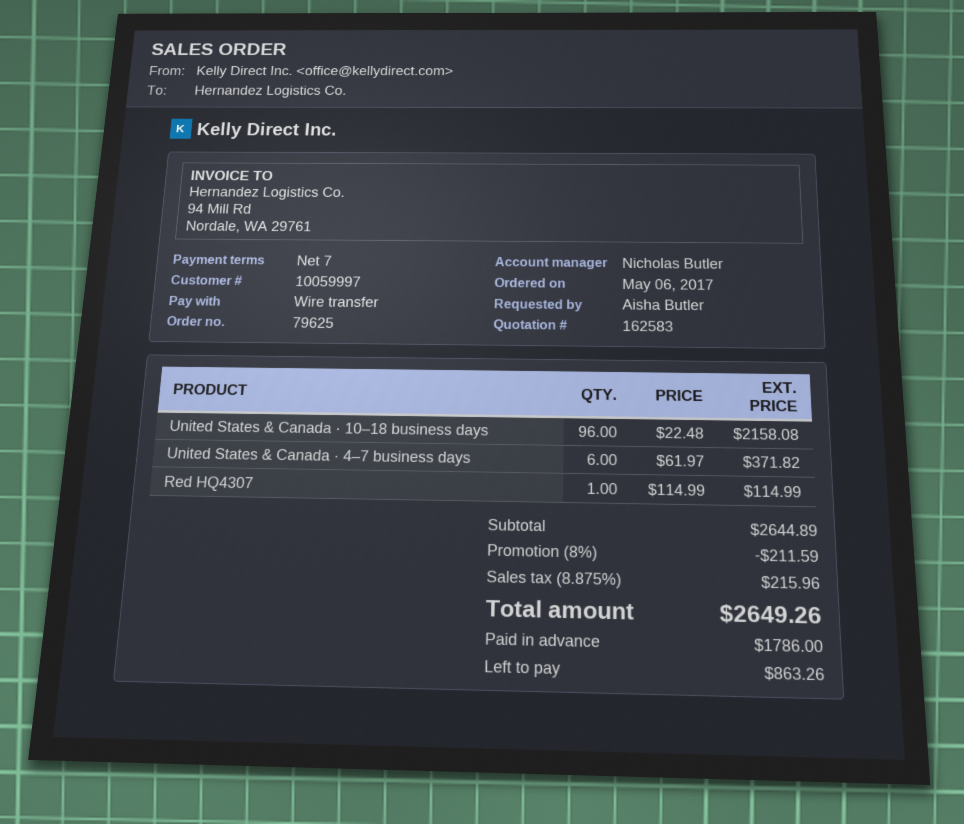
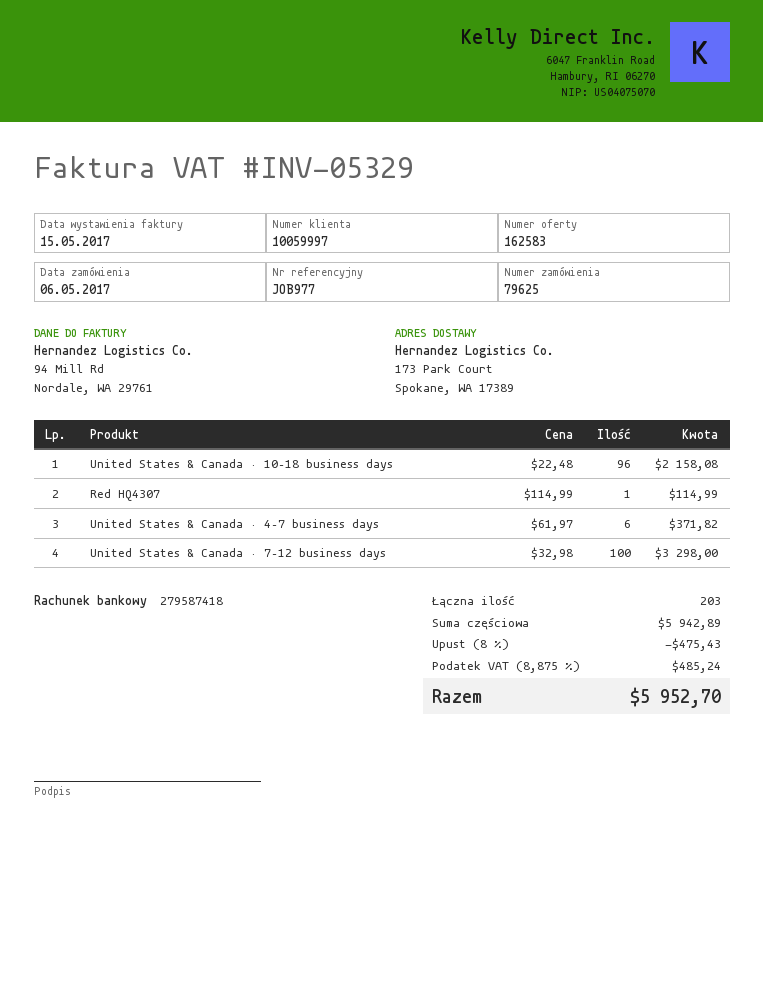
United States & Canada · 7–12 business days: none -> 100 x 32.98 = 3298.00
subtotal: 2644.89 -> 5942.89
discount: 8% = 211.59 -> 8% = 475.43
tax: 8.875% = 215.96 -> 8.875% = 485.24
total: 2649.26 -> 5952.70

